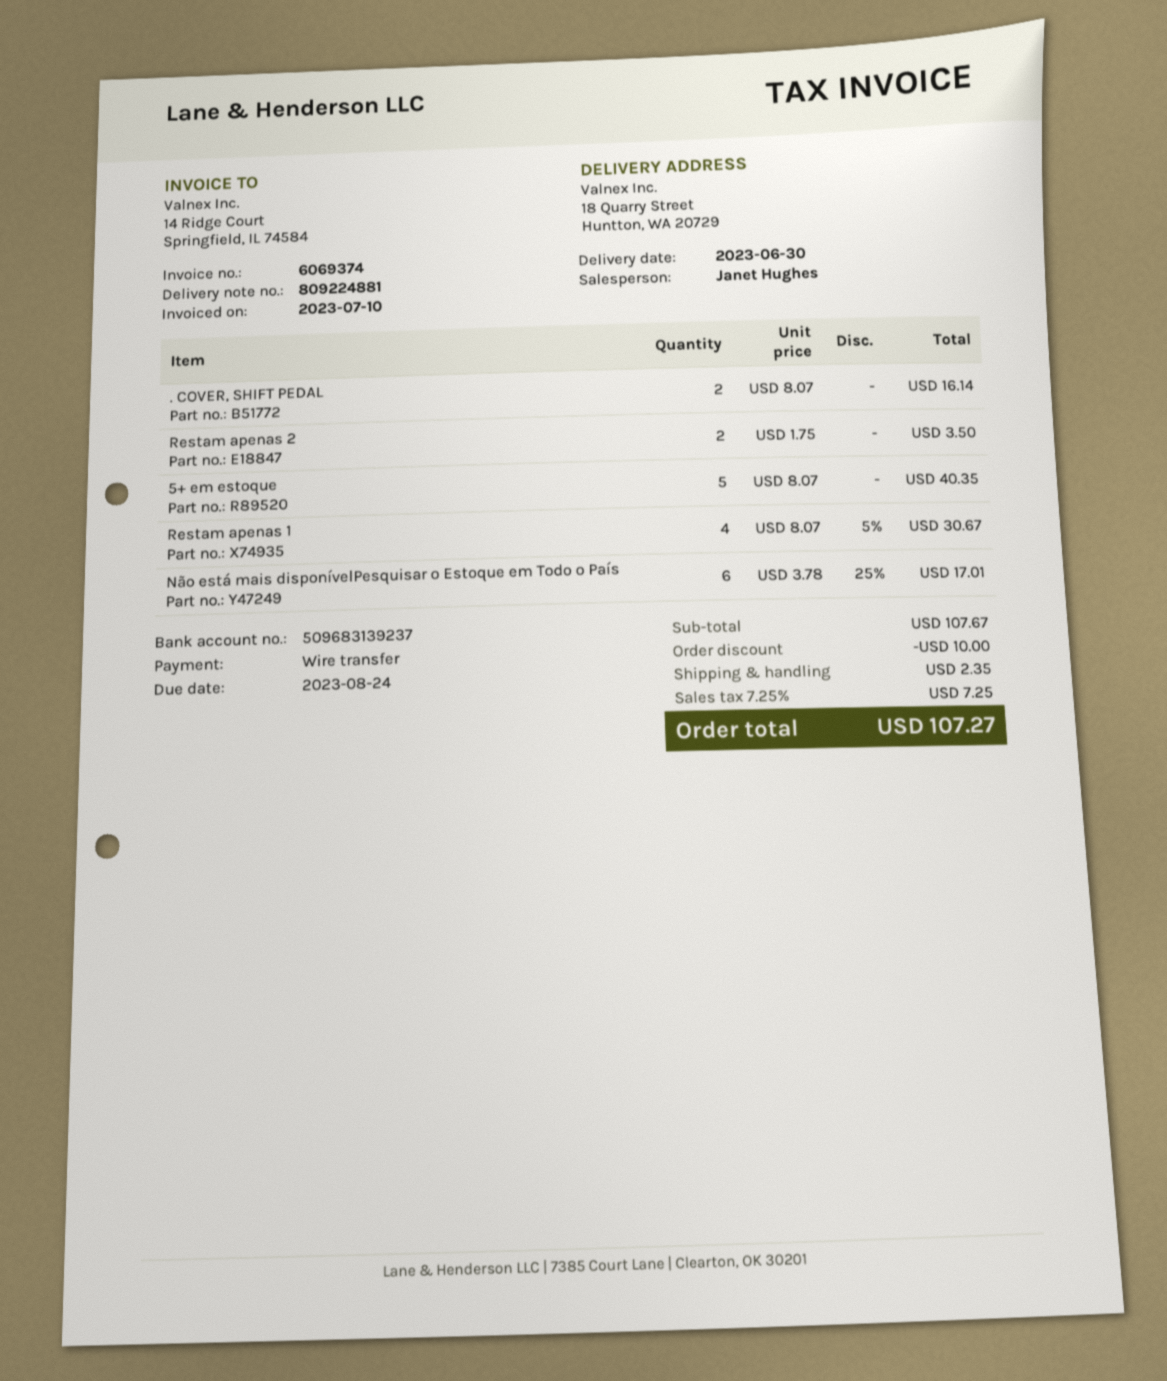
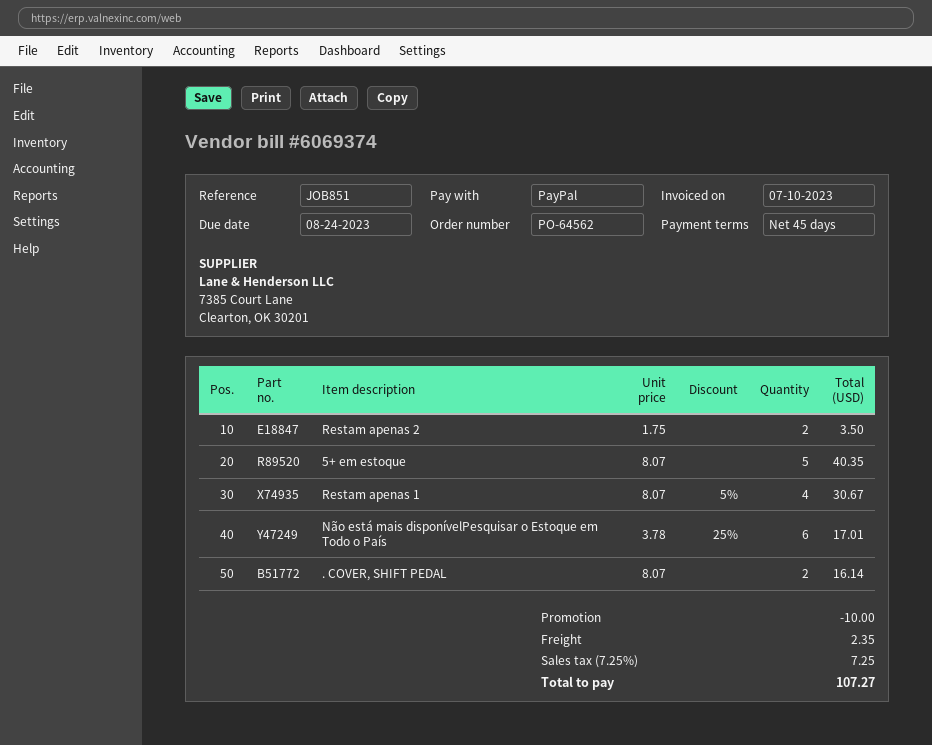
payment method: bank transfer -> PayPal

